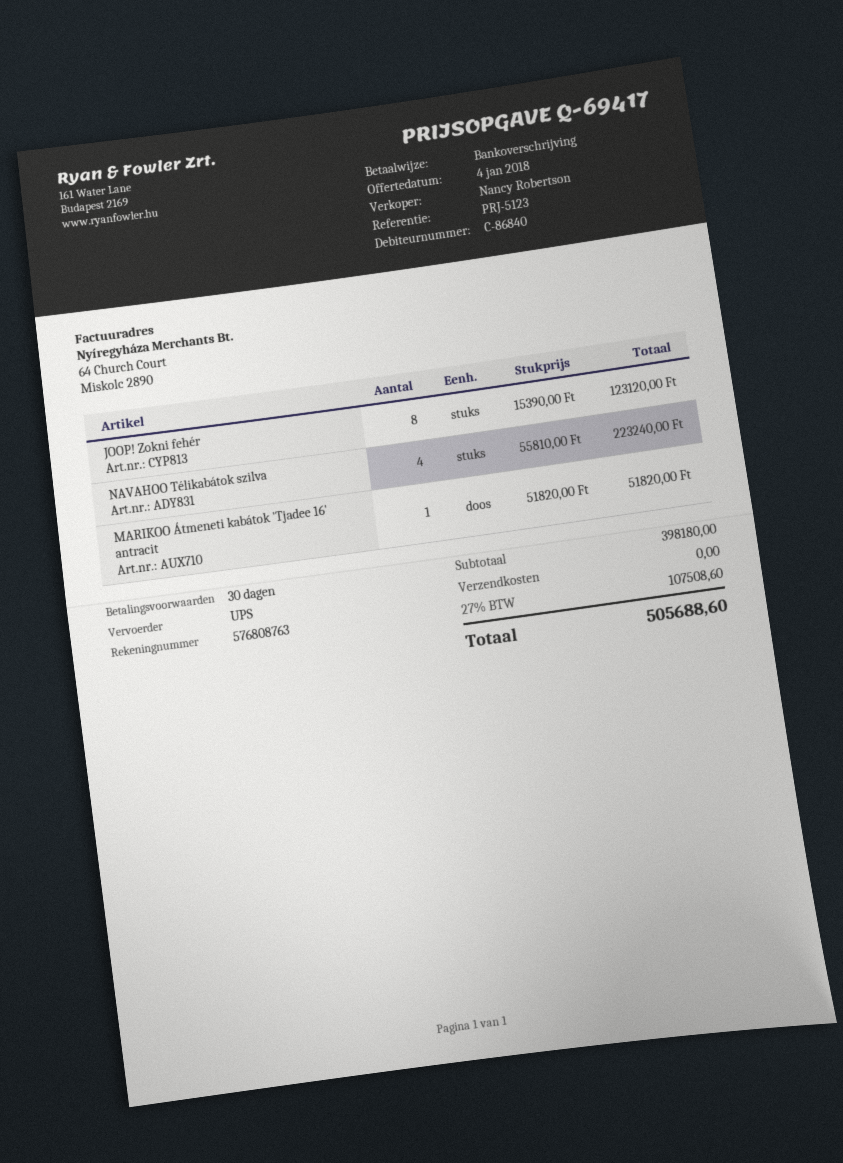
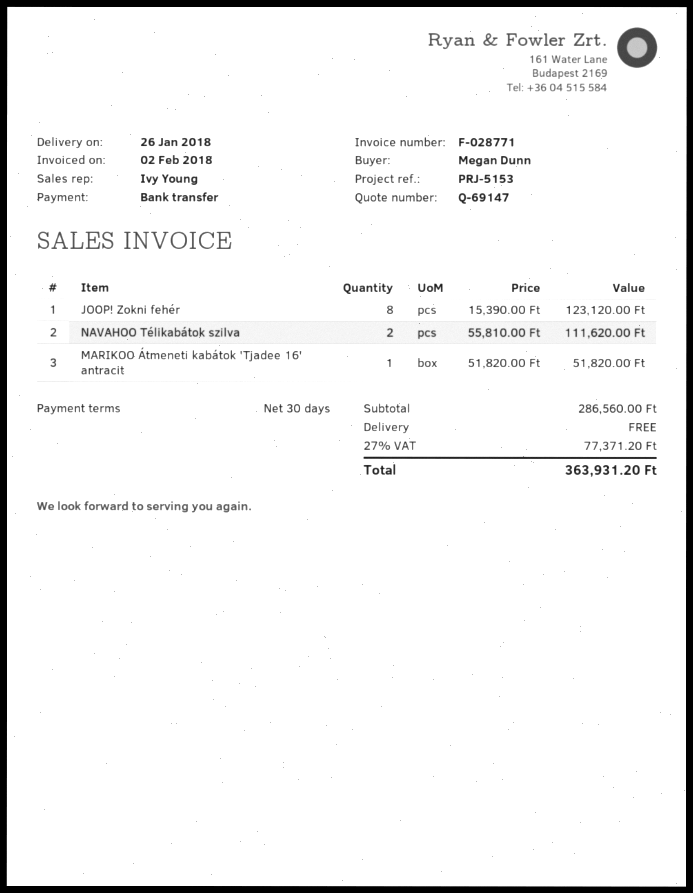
quote number: Q-69417 -> Q-69147
reference: PRJ-5123 -> PRJ-5153
sales rep: Nancy Robertson -> Ivy Young
NAVAHOO Télikabátok szilva: 4 x 55810.00 = 223240.00 -> 2 x 55810.00 = 111620.00
subtotal: 398180.00 -> 286560.00
tax: 27% = 107508.60 -> 27% = 77371.20
total: 505688.60 -> 363931.20

